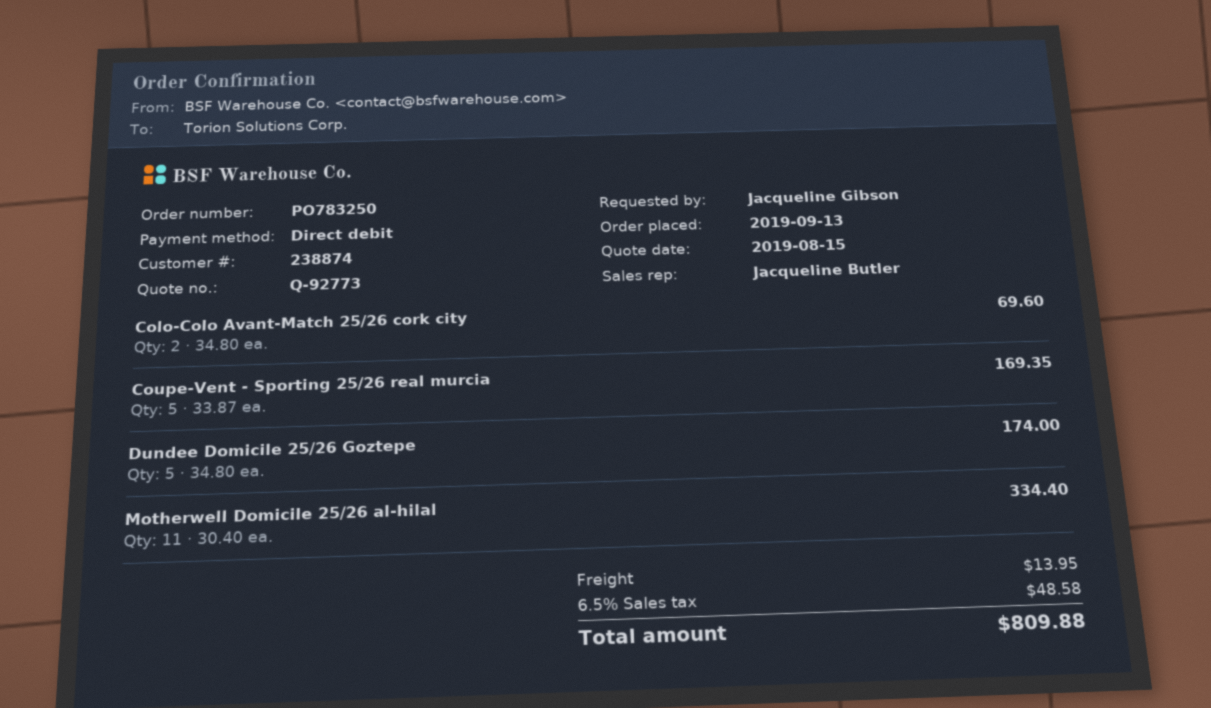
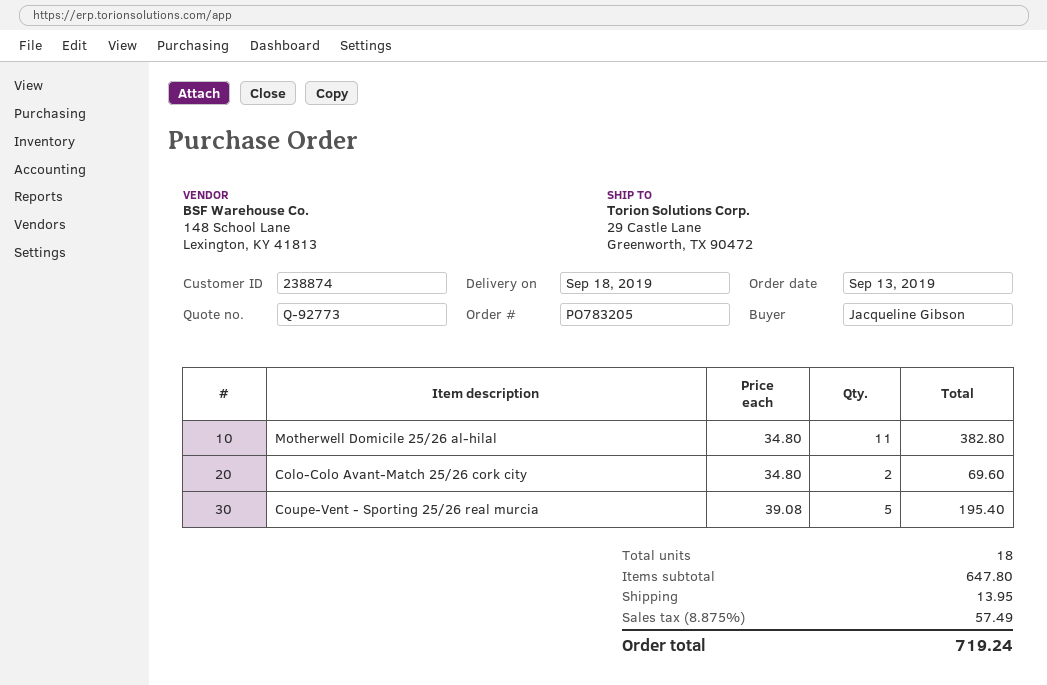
order number: PO783250 -> PO783205
Coupe-Vent - Sporting 25/26 real murcia: 5 x 33.87 = 169.35 -> 5 x 39.08 = 195.40
Dundee Domicile 25/26 Goztepe: 5 x 34.80 = 174.00 -> none
Motherwell Domicile 25/26 al-hilal: 11 x 30.40 = 334.40 -> 11 x 34.80 = 382.80
tax: 6.5% = 48.58 -> 8.875% = 57.49
total: 809.88 -> 719.24

